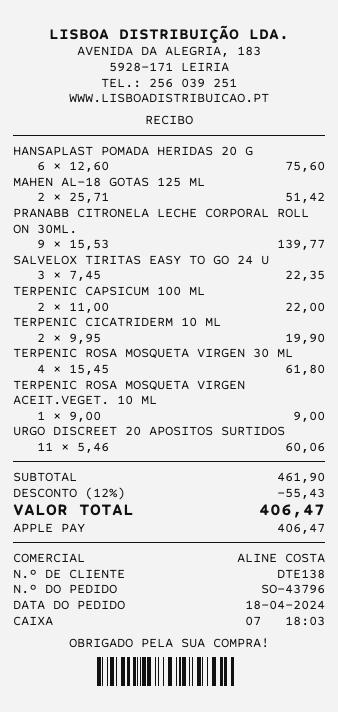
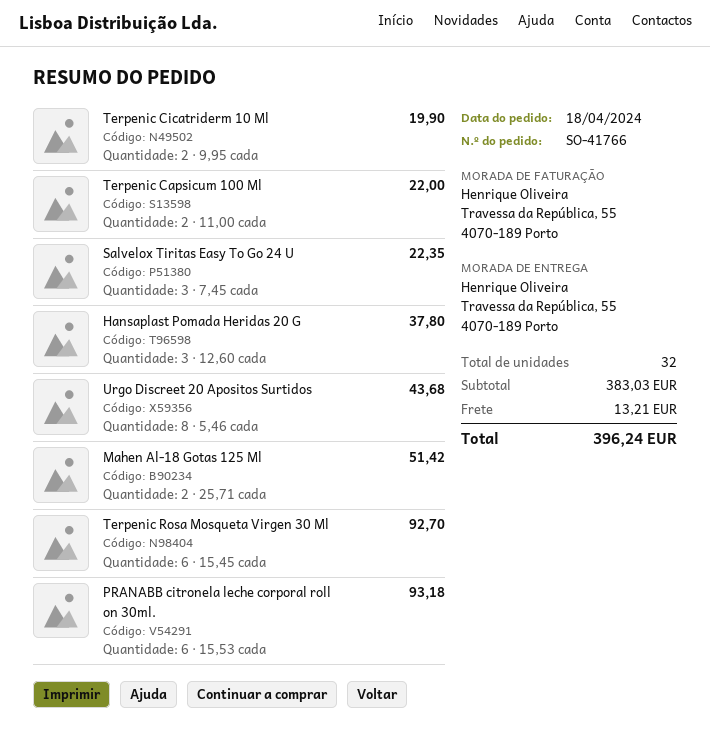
order number: SO-43796 -> SO-41766
HANSAPLAST POMADA HERIDAS 20 G: 6 x 12.60 = 75.60 -> 3 x 12.60 = 37.80
PRANABB CITRONELA LECHE CORPORAL ROLL ON 30ML.: 9 x 15.53 = 139.77 -> 6 x 15.53 = 93.18
TERPENIC ROSA MOSQUETA VIRGEN 30 ML: 4 x 15.45 = 61.80 -> 6 x 15.45 = 92.70
TERPENIC ROSA MOSQUETA VIRGEN ACEIT.VEGET. 10 ML: 1 x 9.00 = 9.00 -> none
URGO DISCREET 20 APOSITOS SURTIDOS: 11 x 5.46 = 60.06 -> 8 x 5.46 = 43.68
subtotal: 461.90 -> 383.03
discount: 12% = 55.43 -> none
shipping: none -> 13.21
total: 406.47 -> 396.24

